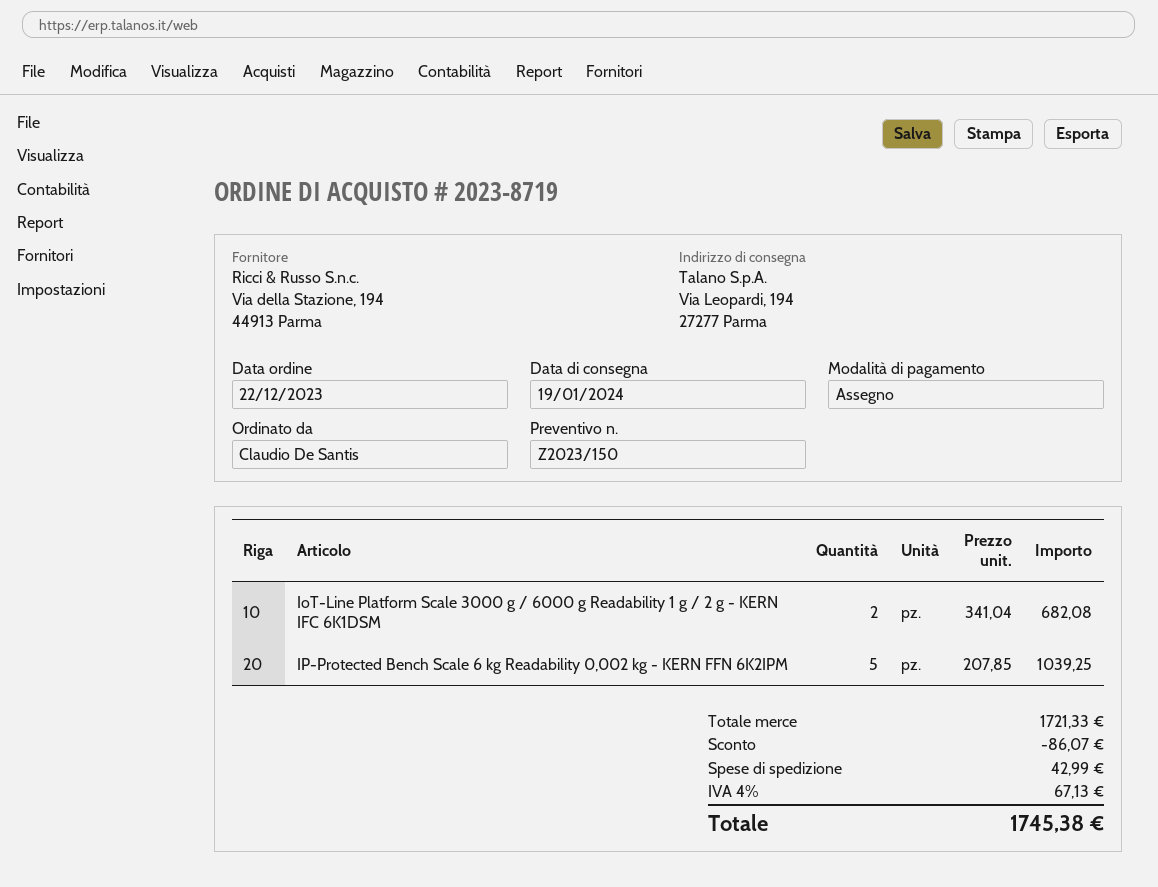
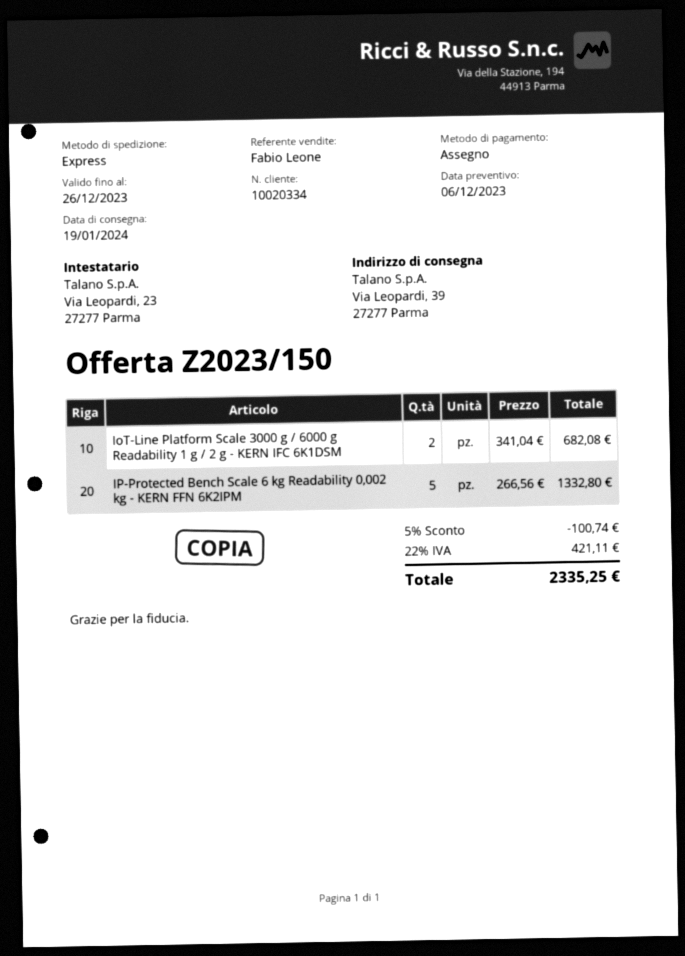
ship to: Via Leopardi, 194, 27277 Parma -> Via Leopardi, 39, 27277 Parma
IP-Protected Bench Scale 6 kg Readability 0,002 kg - KERN FFN 6K2IPM: 5 x 207.85 = 1039.25 -> 5 x 266.56 = 1332.80
discount: 86.07 -> 100.74
shipping: 42.99 -> none
tax: 4% = 67.13 -> 22% = 421.11
total: 1745.38 -> 2335.25

